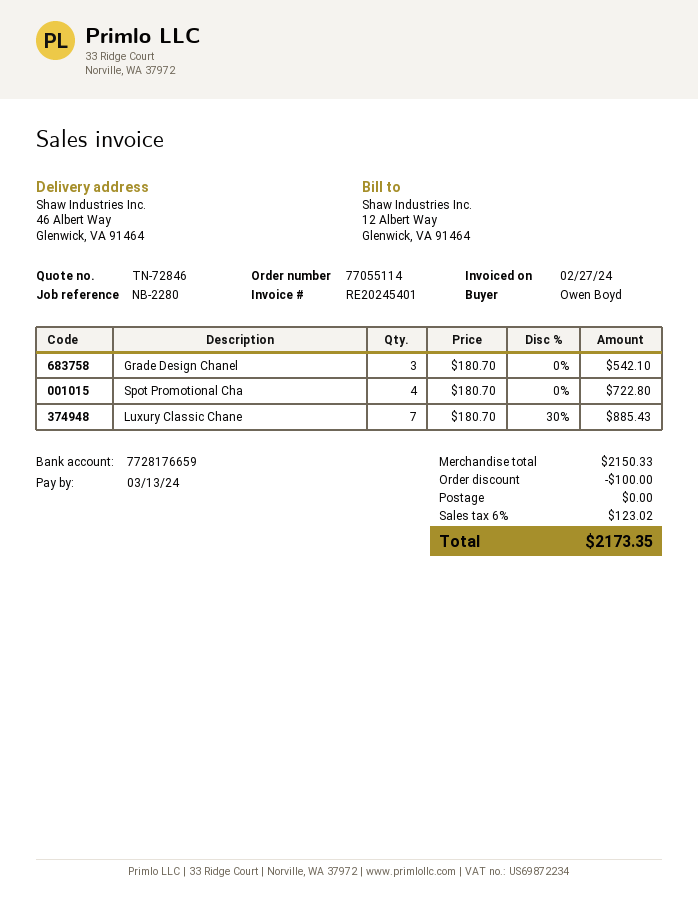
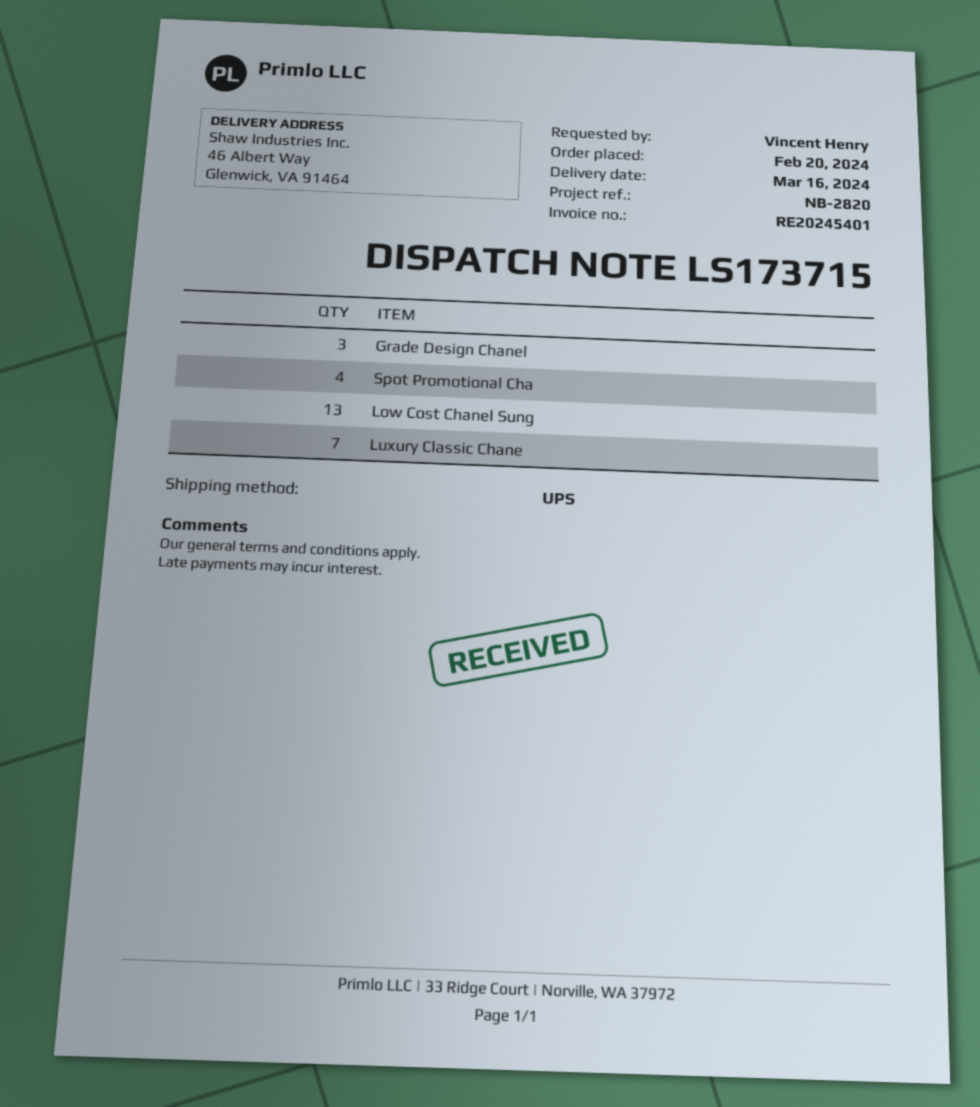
reference: NB-2280 -> NB-2820
ordered by: Owen Boyd -> Vincent Henry
Low Cost Chanel Sung: none -> 13

